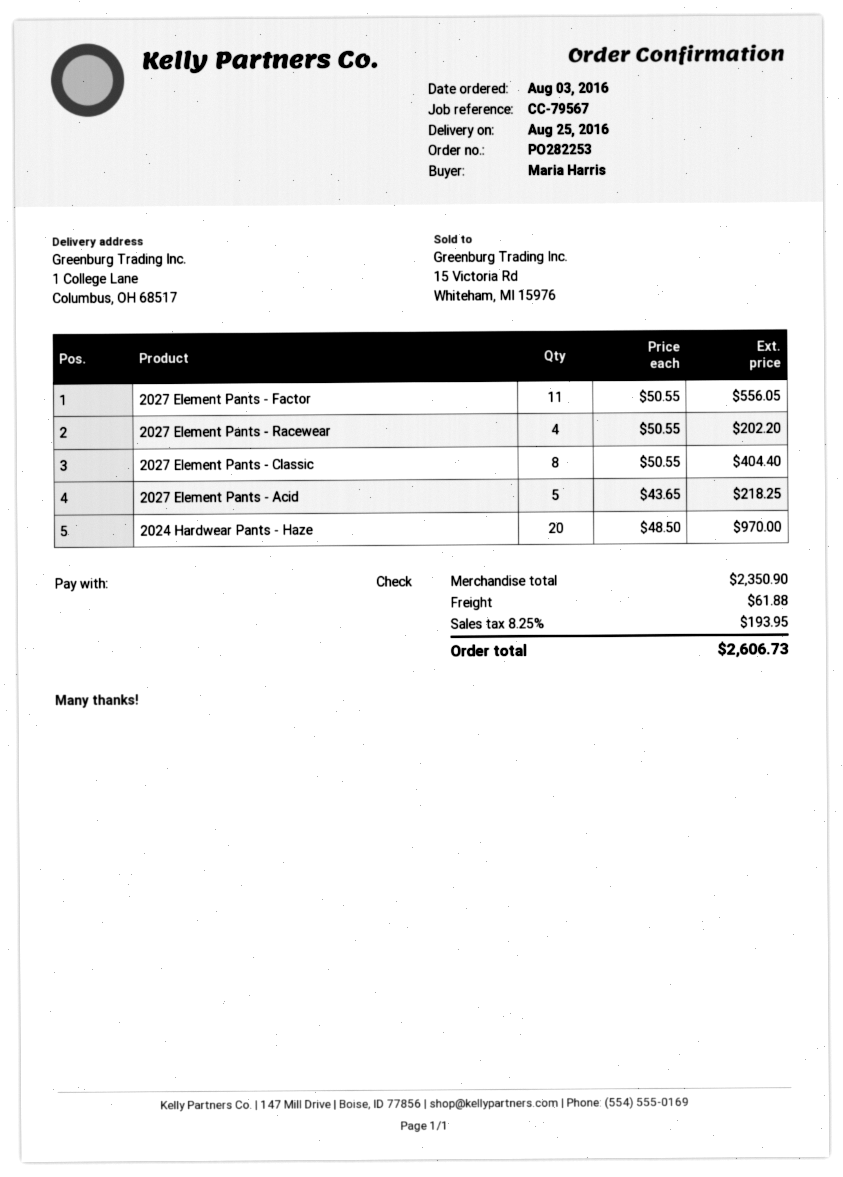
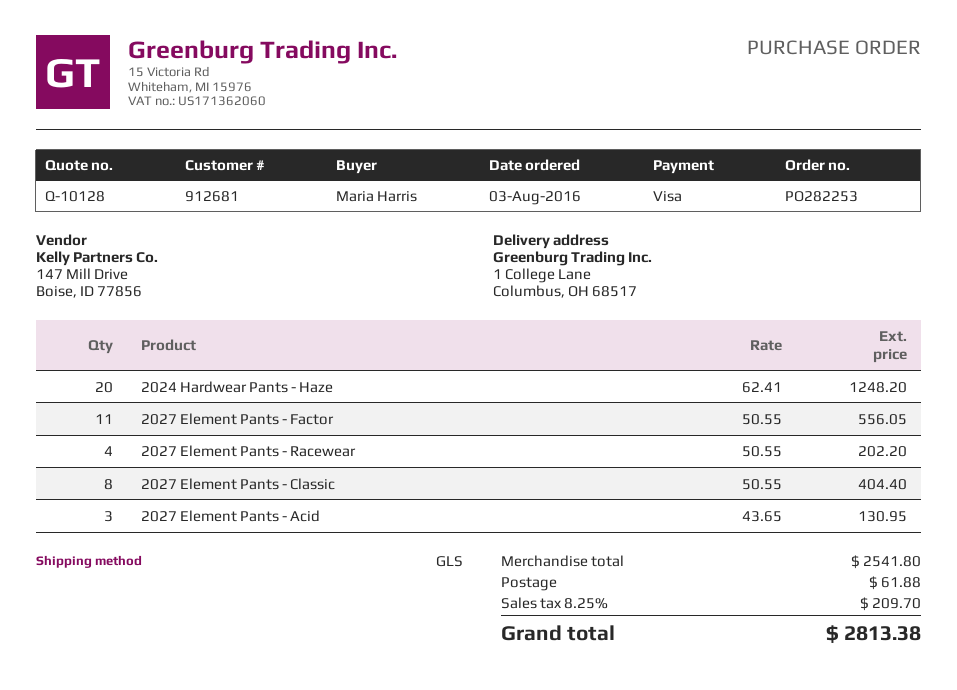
payment method: cheque -> Visa
2027 Element Pants - Acid: 5 x 43.65 = 218.25 -> 3 x 43.65 = 130.95
2024 Hardwear Pants - Haze: 20 x 48.50 = 970.00 -> 20 x 62.41 = 1248.20
subtotal: 2350.90 -> 2541.80
tax: 8.25% = 193.95 -> 8.25% = 209.70
total: 2606.73 -> 2813.38

